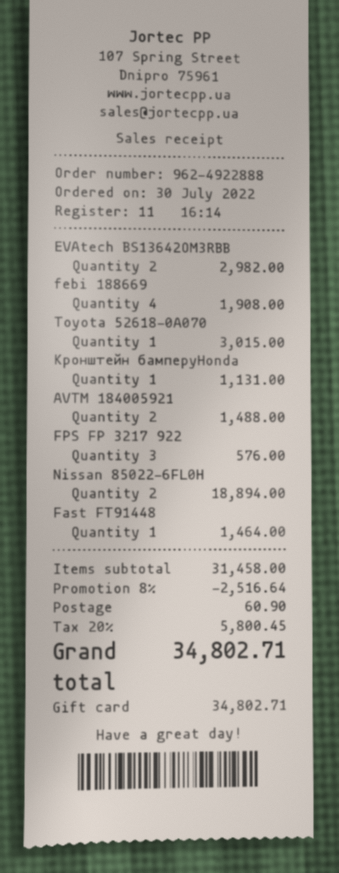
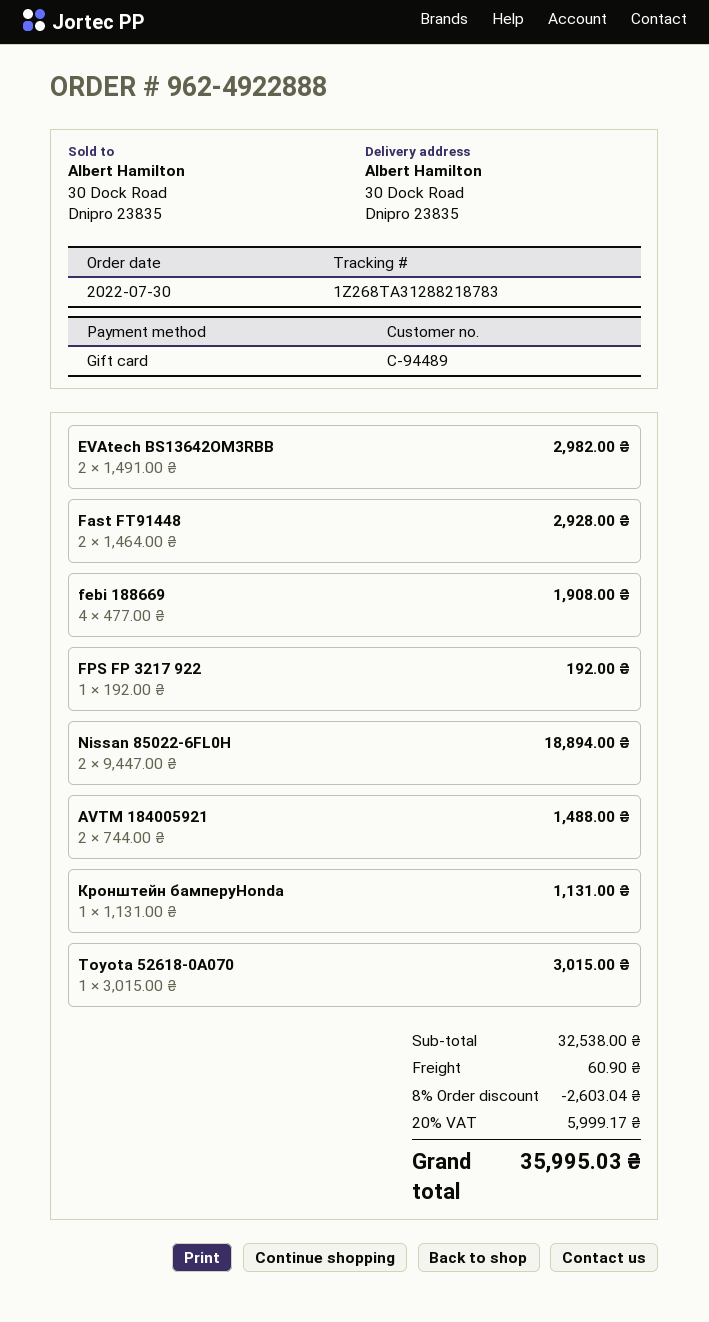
FPS FP 3217 922: 3 for 576.00 -> 1 for 192.00
Fast FT91448: 1 for 1464.00 -> 2 for 2928.00
subtotal: 31458.00 -> 32538.00
discount: 8% = 2516.64 -> 8% = 2603.04
tax: 20% = 5800.45 -> 20% = 5999.17
total: 34802.71 -> 35995.03

